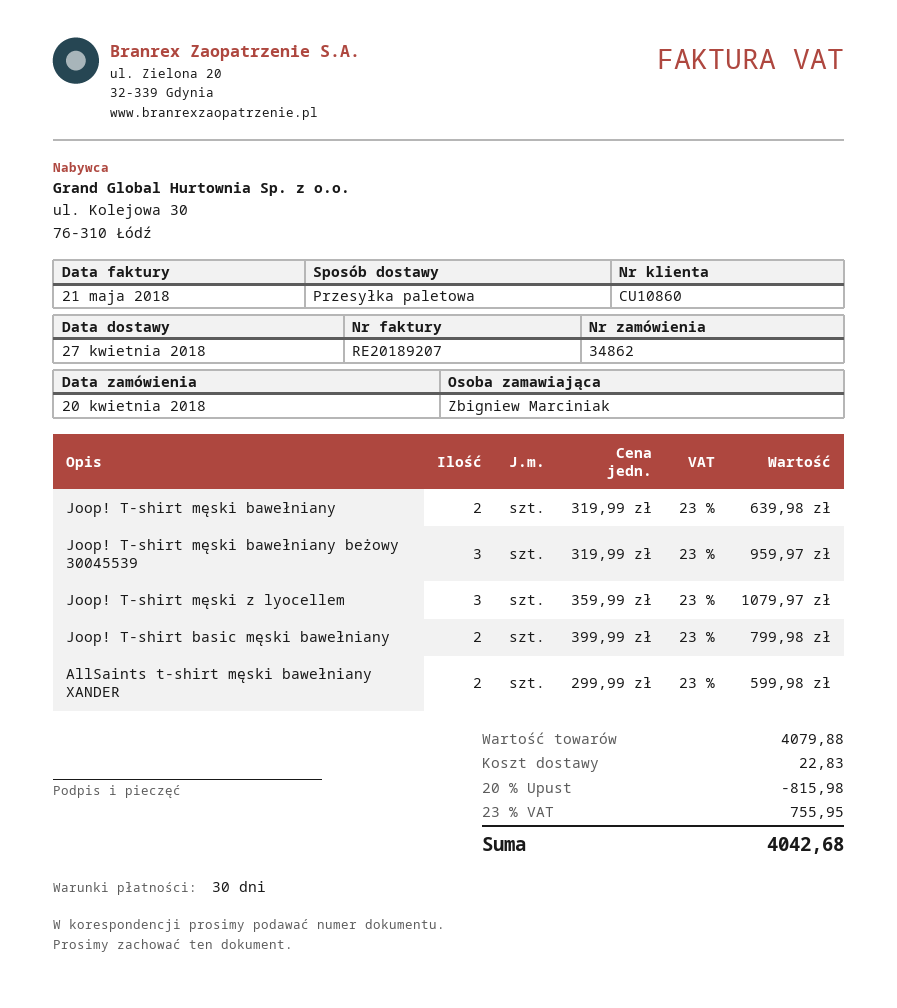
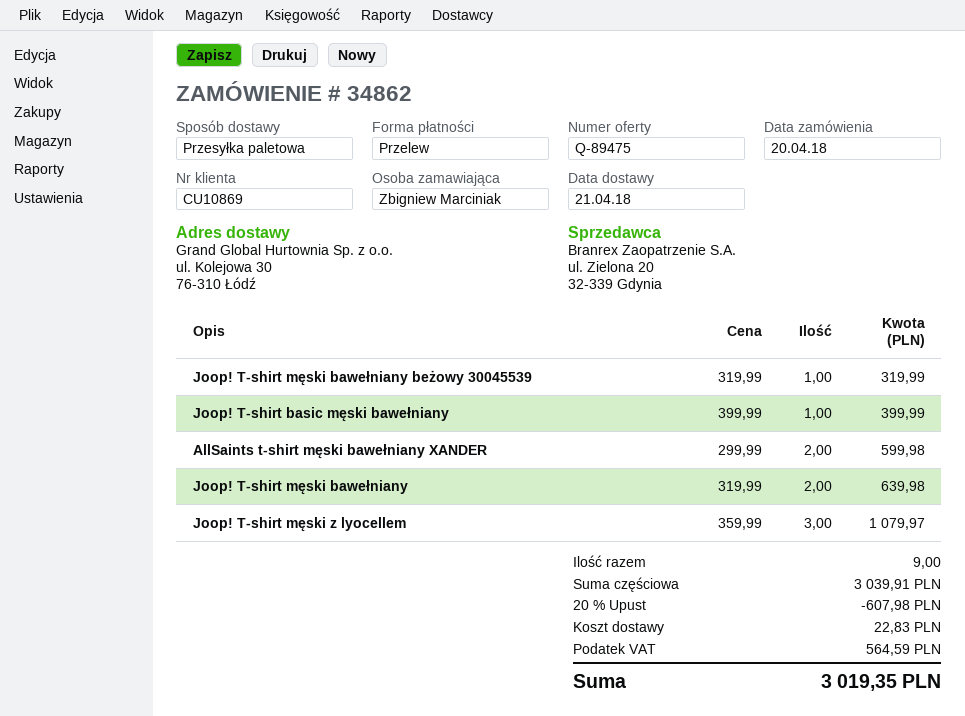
delivery date: 2018-04-27 -> 2018-04-21
customer number: CU10860 -> CU10869
Joop! T-shirt męski bawełniany beżowy 30045539: 3 x 319.99 = 959.97 -> 1 x 319.99 = 319.99
Joop! T-shirt basic męski bawełniany: 2 x 399.99 = 799.98 -> 1 x 399.99 = 399.99
subtotal: 4079.88 -> 3039.91
discount: 20% = 815.98 -> 20% = 607.98
tax: 755.95 -> 564.59
total: 4042.68 -> 3019.35

